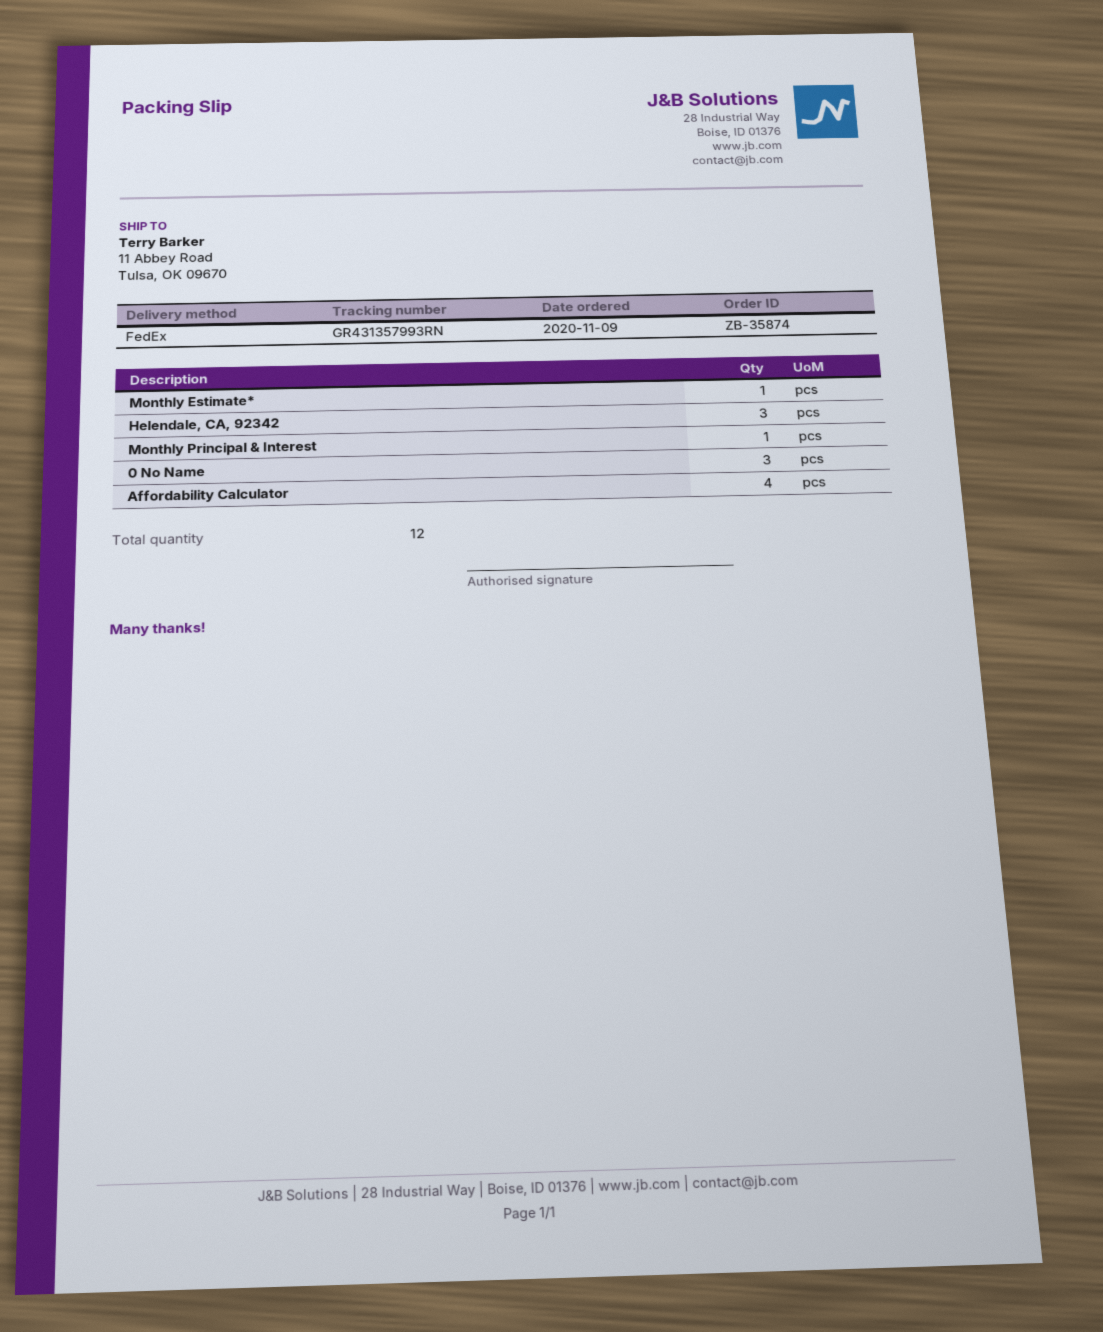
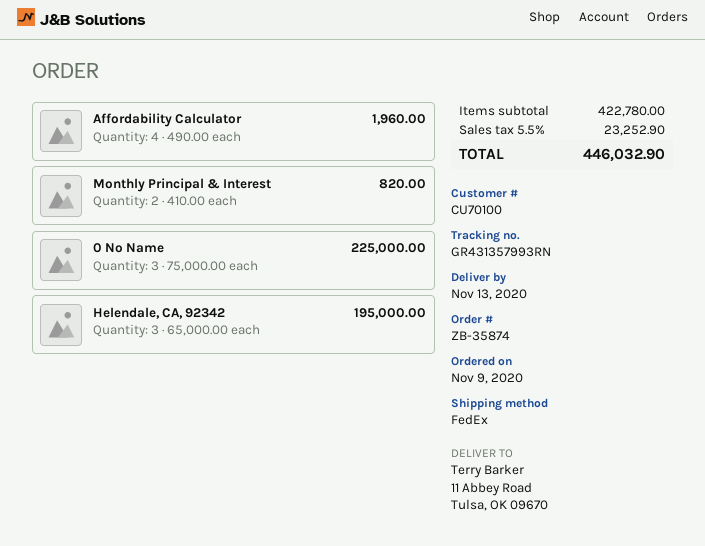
Monthly Estimate*: 1 -> none
Monthly Principal & Interest: 1 -> 2

